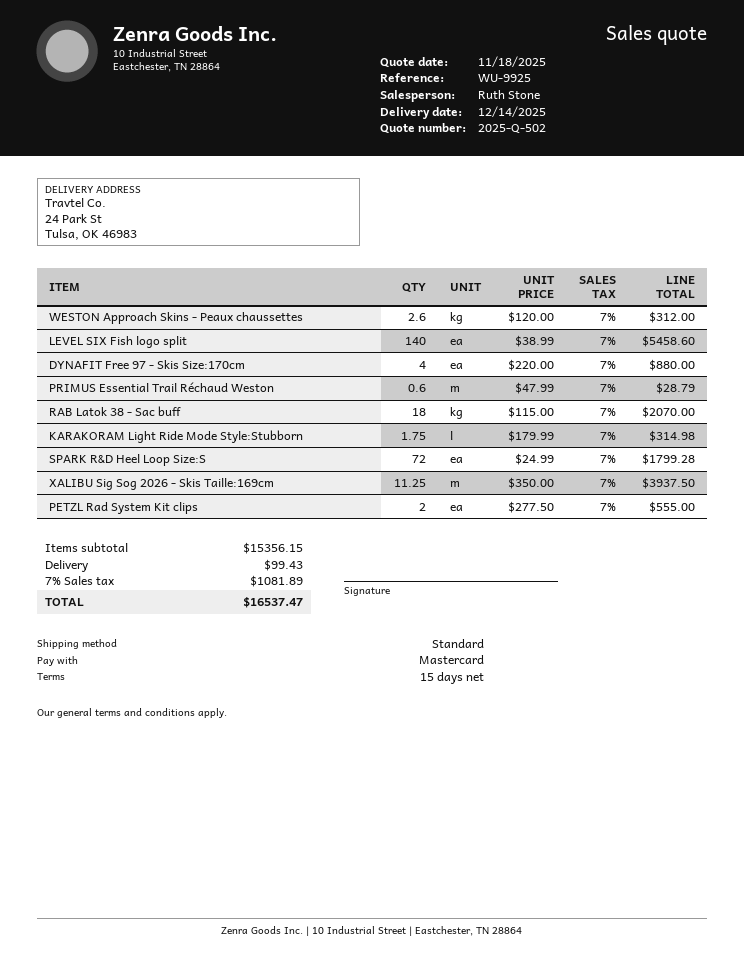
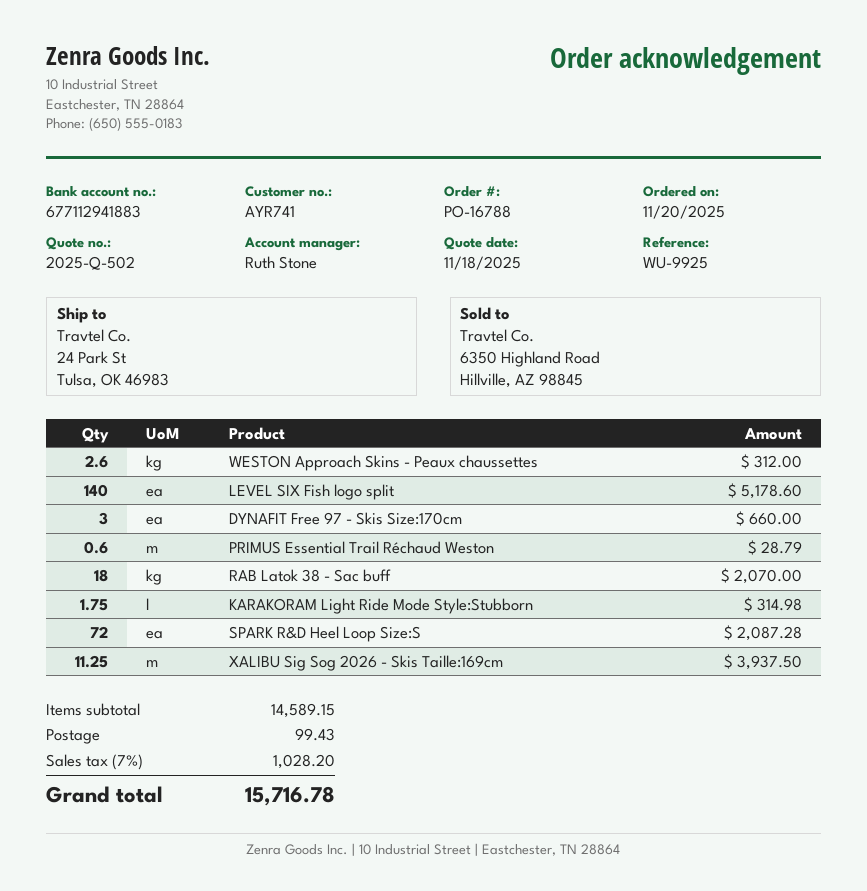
LEVEL SIX Fish logo split: 140 for 5458.60 -> 140 for 5178.60
DYNAFIT Free 97 - Skis Size:170cm: 4 for 880.00 -> 3 for 660.00
SPARK R&D Heel Loop Size:S: 72 for 1799.28 -> 72 for 2087.28
PETZL Rad System Kit clips: 2 for 555.00 -> none
subtotal: 15356.15 -> 14589.15
tax: 7% = 1081.89 -> 7% = 1028.20
total: 16537.47 -> 15716.78

